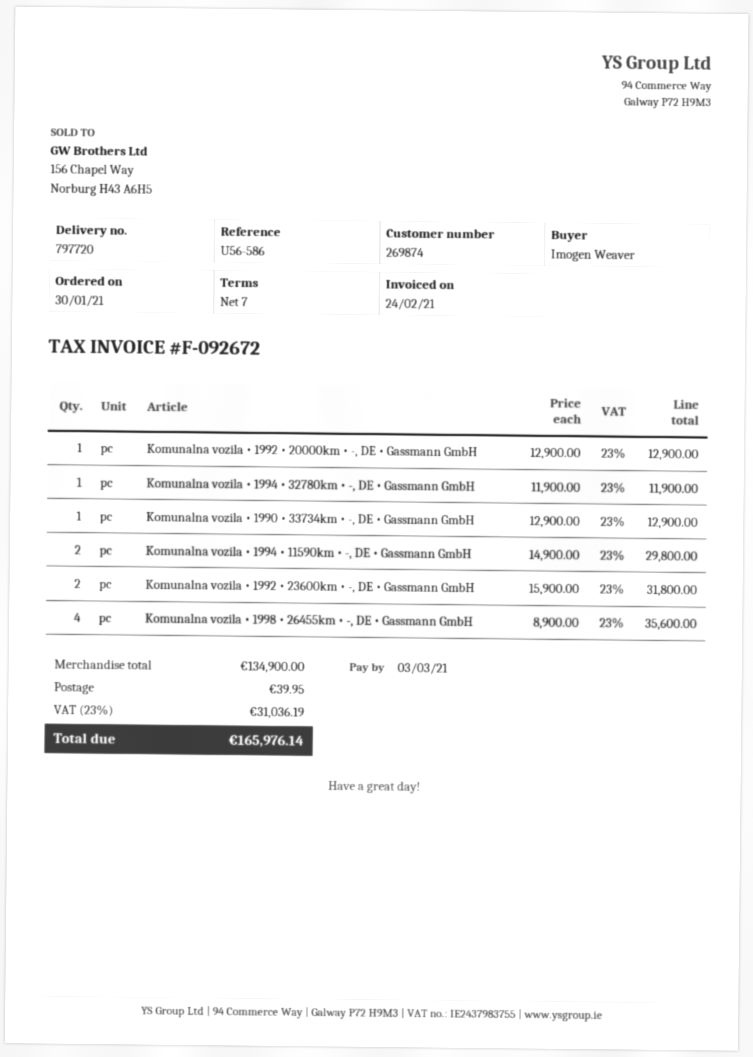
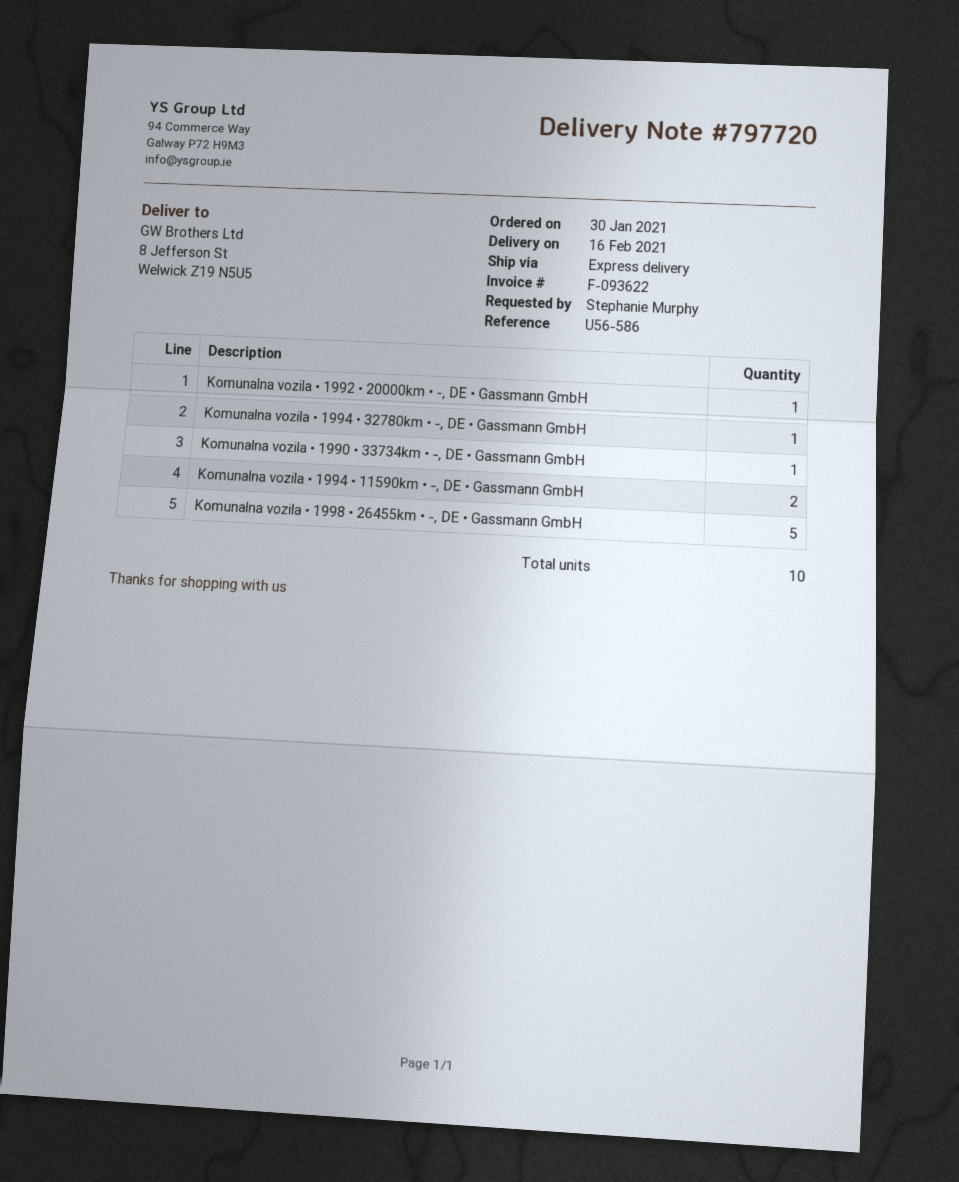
invoice number: F-092672 -> F-093622
ordered by: Imogen Weaver -> Stephanie Murphy
Komunalna vozila • 1992 • 23600km • -, DE • Gassmann GmbH: 2 -> none
Komunalna vozila • 1998 • 26455km • -, DE • Gassmann GmbH: 4 -> 5

